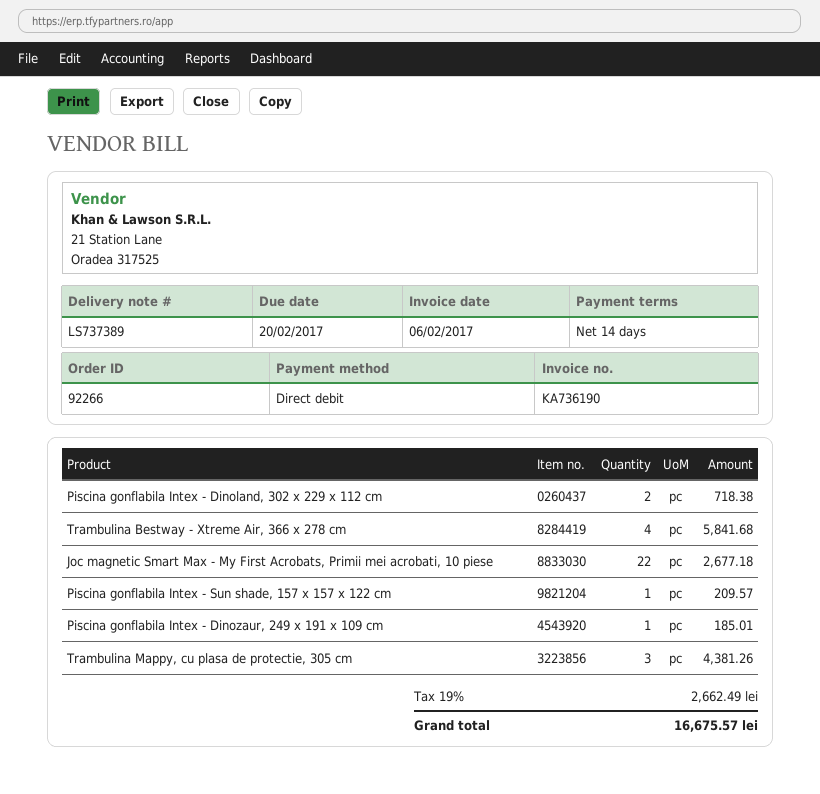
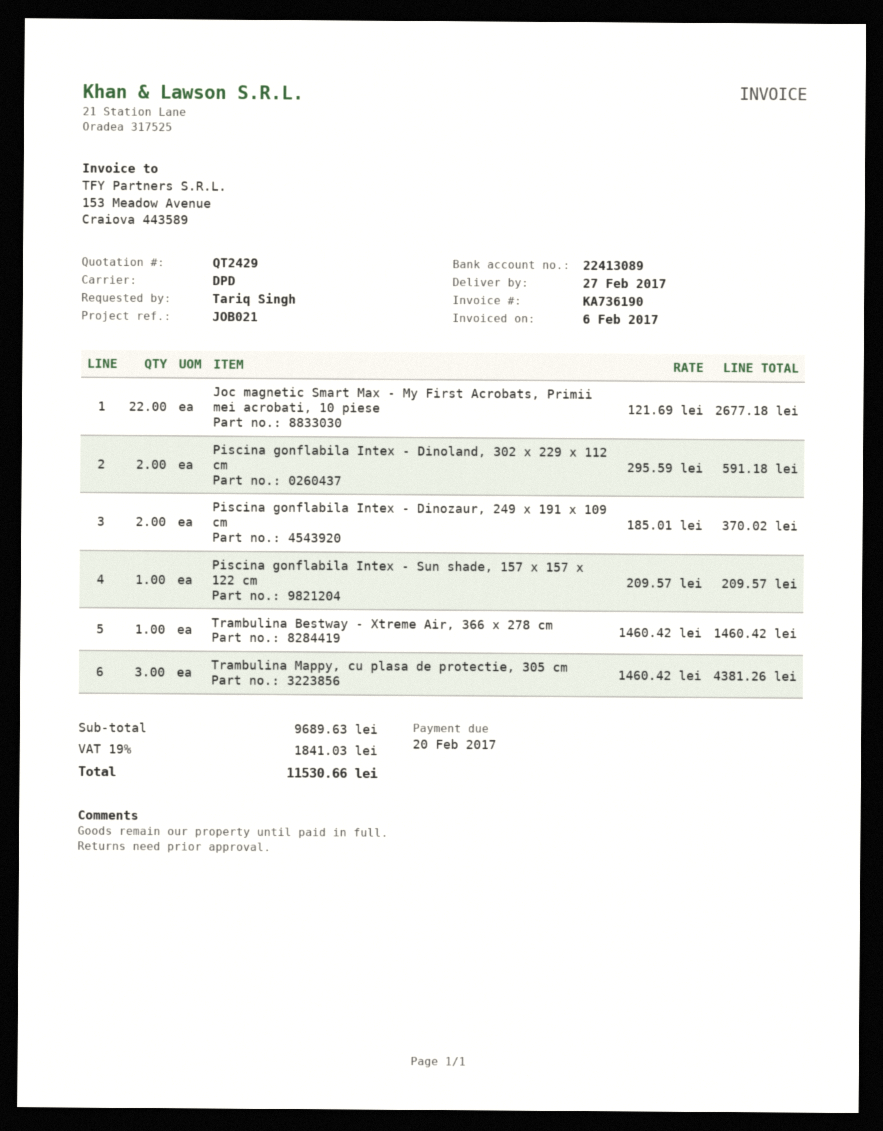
Piscina gonflabila Intex - Dinoland, 302 x 229 x 112 cm: 2 for 718.38 -> 2 for 591.18
Trambulina Bestway - Xtreme Air, 366 x 278 cm: 4 for 5841.68 -> 1 for 1460.42
Piscina gonflabila Intex - Dinozaur, 249 x 191 x 109 cm: 1 for 185.01 -> 2 for 370.02
tax: 19% = 2662.49 -> 19% = 1841.03
total: 16675.57 -> 11530.66

